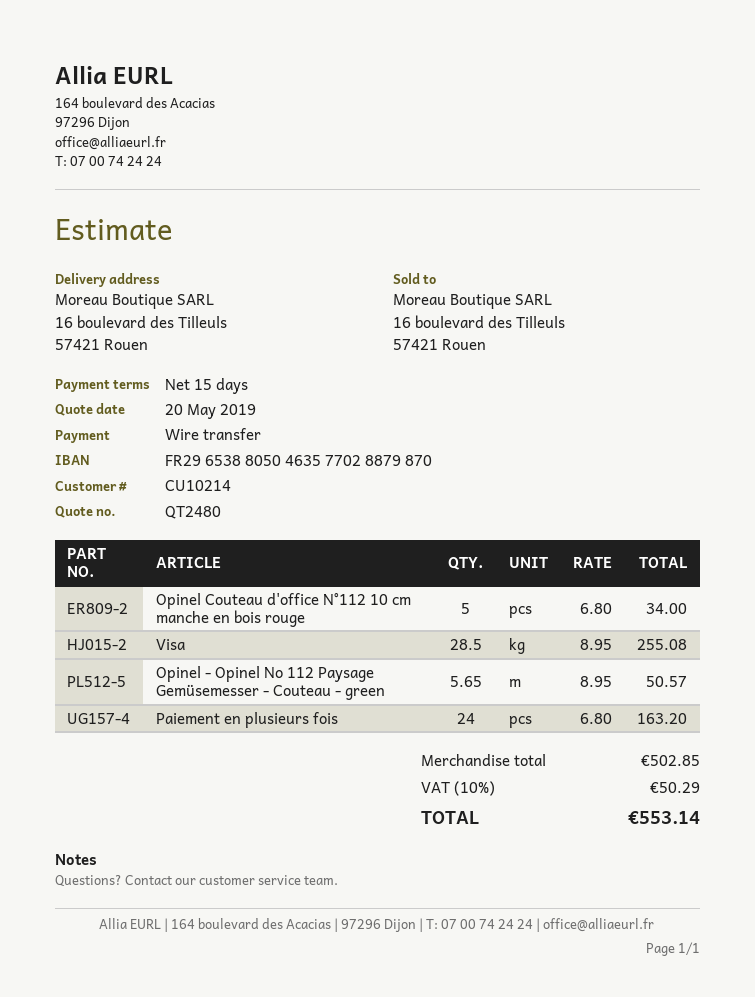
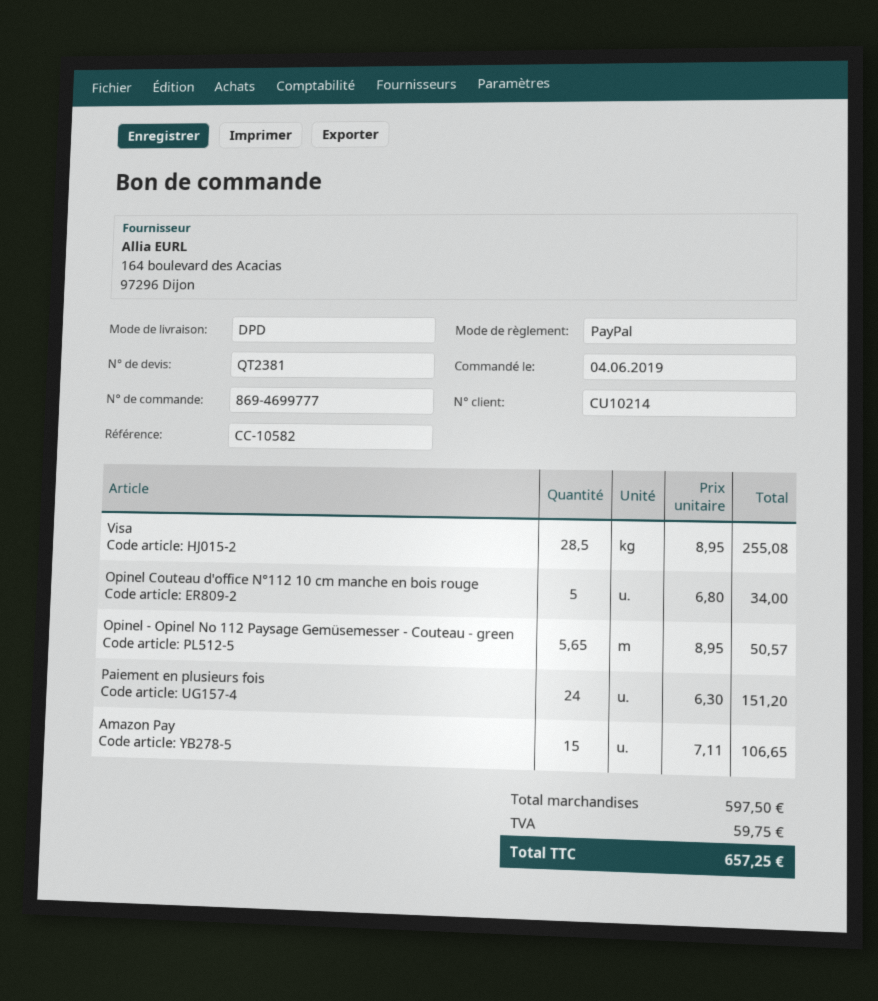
quote number: QT2480 -> QT2381
payment method: bank transfer -> PayPal
Paiement en plusieurs fois: 24 x 6.80 = 163.20 -> 24 x 6.30 = 151.20
Amazon Pay: none -> 15 x 7.11 = 106.65
subtotal: 502.85 -> 597.50
tax: 50.29 -> 59.75
total: 553.14 -> 657.25

